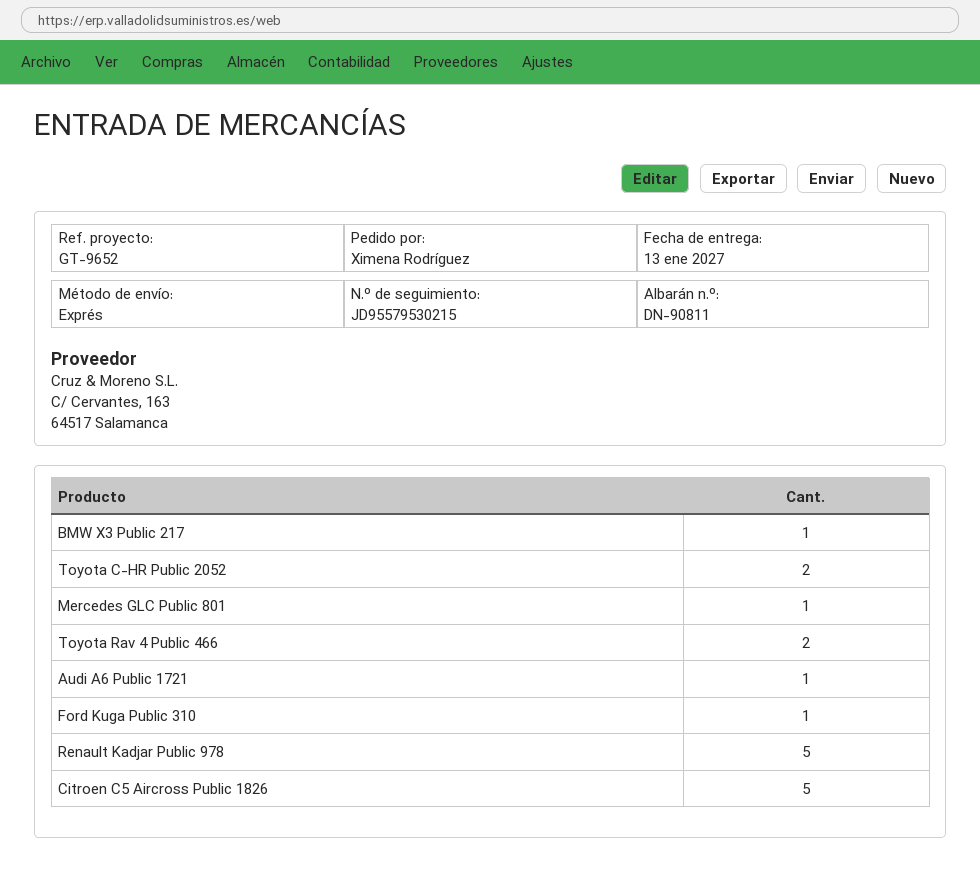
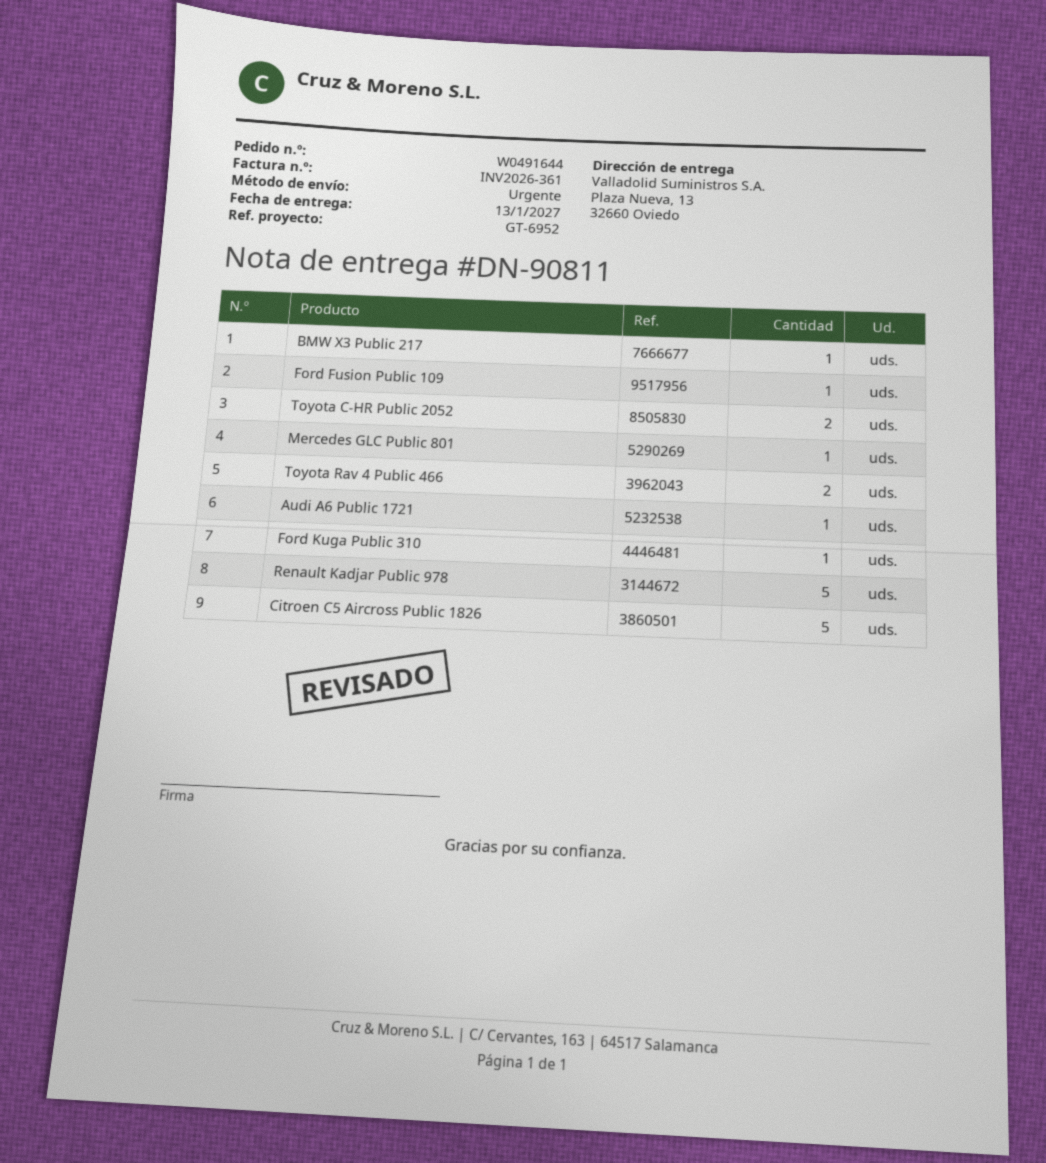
reference: GT-9652 -> GT-6952
Ford Fusion Public 109: none -> 1

